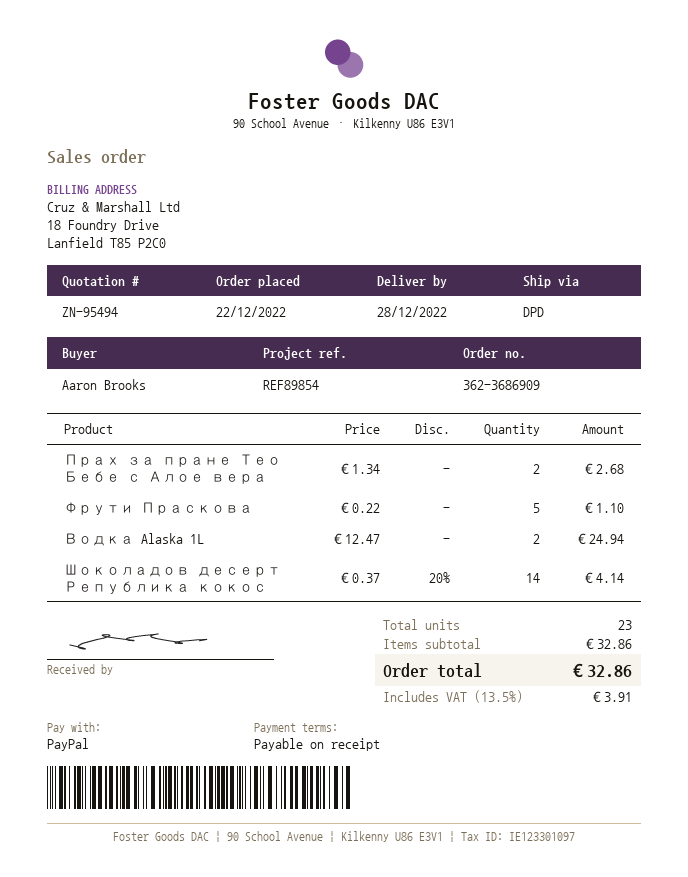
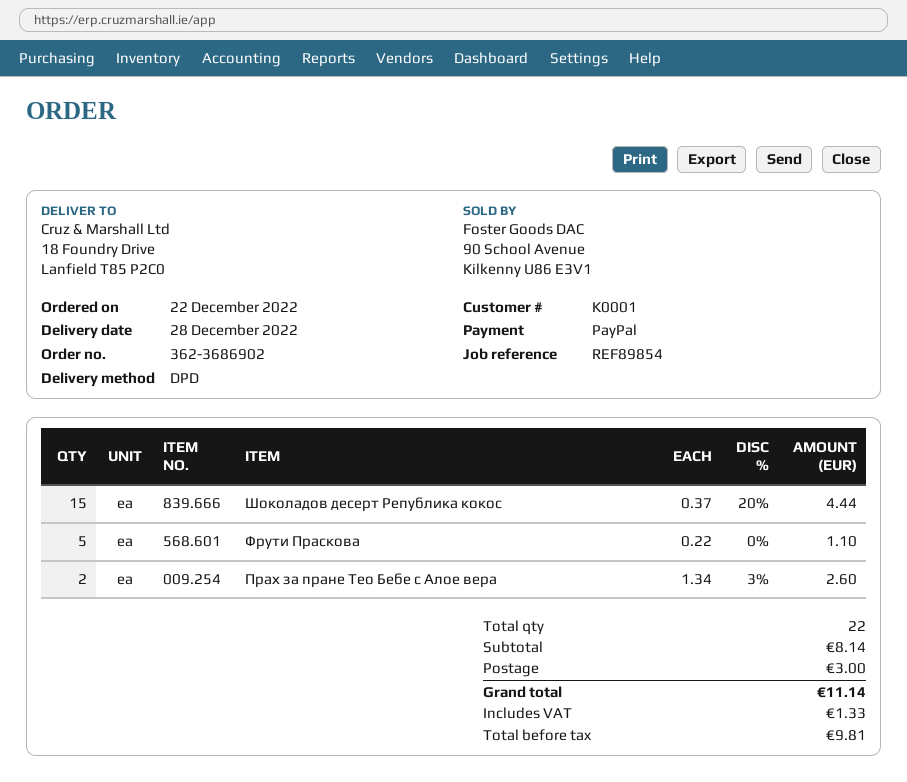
order number: 362-3686909 -> 362-3686902
Прах за пране Тео Бебе с Алое вера: 2 x 1.34 = 2.68 -> 2 x 1.34 - 3% = 2.60
Водка Alaska 1L: 2 x 12.47 = 24.94 -> none
Шоколадов десерт Република кокос: 14 x 0.37 - 20% = 4.14 -> 15 x 0.37 - 20% = 4.44
total quantity: 23 -> 22
subtotal: 32.86 -> 8.14
shipping: none -> 3.00
tax: 3.91 -> 1.33
total: 32.86 -> 11.14

